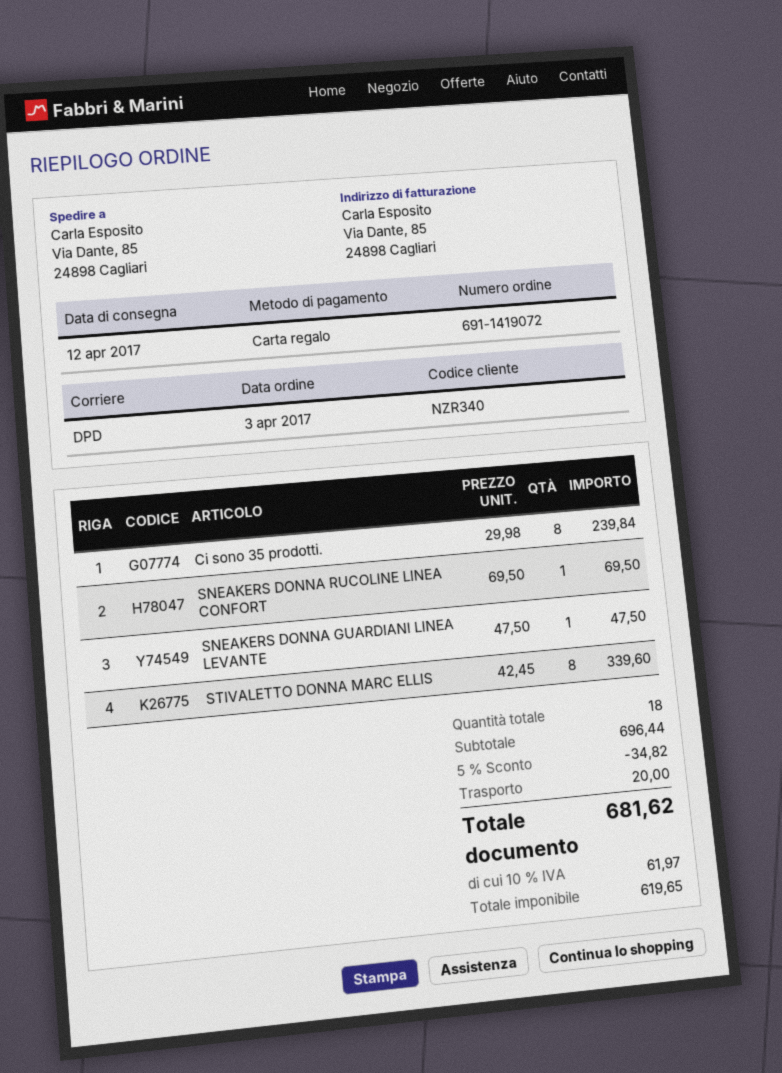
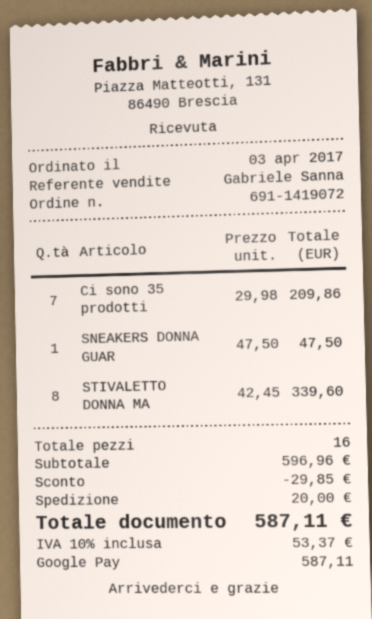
payment method: gift card -> Google Pay
Ci sono 35 prodotti.: 8 x 29.98 = 239.84 -> 7 x 29.98 = 209.86
SNEAKERS DONNA RUCOLINE LINEA CONFORT: 1 x 69.50 = 69.50 -> none
total quantity: 18 -> 16
subtotal: 696.44 -> 596.96
discount: 34.82 -> 29.85
tax: 10% = 61.97 -> 10% = 53.37
total: 681.62 -> 587.11

